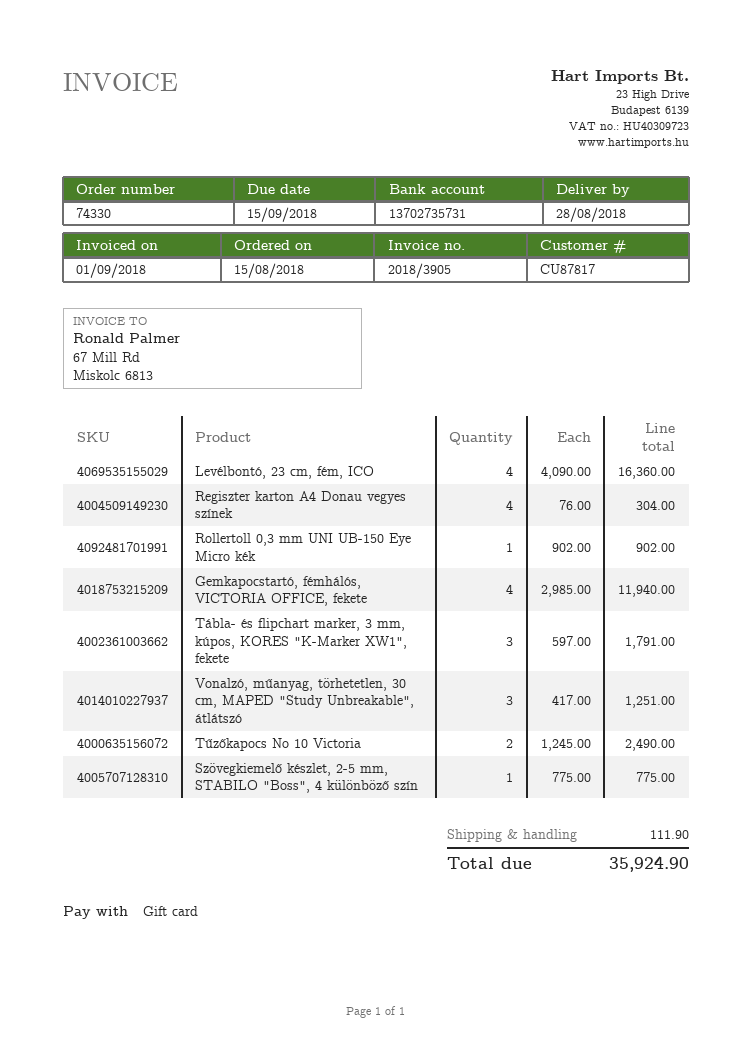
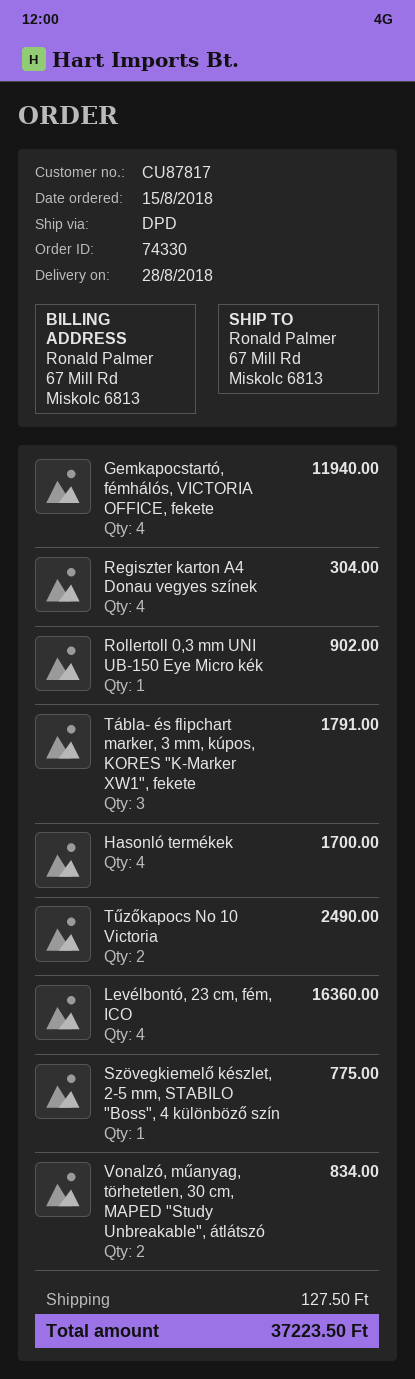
Vonalzó, műanyag, törhetetlen, 30 cm, MAPED "Study Unbreakable", átlátszó: 3 for 1251.00 -> 2 for 834.00
Hasonló termékek: none -> 4 for 1700.00
shipping: 111.90 -> 127.50
total: 35924.90 -> 37223.50

